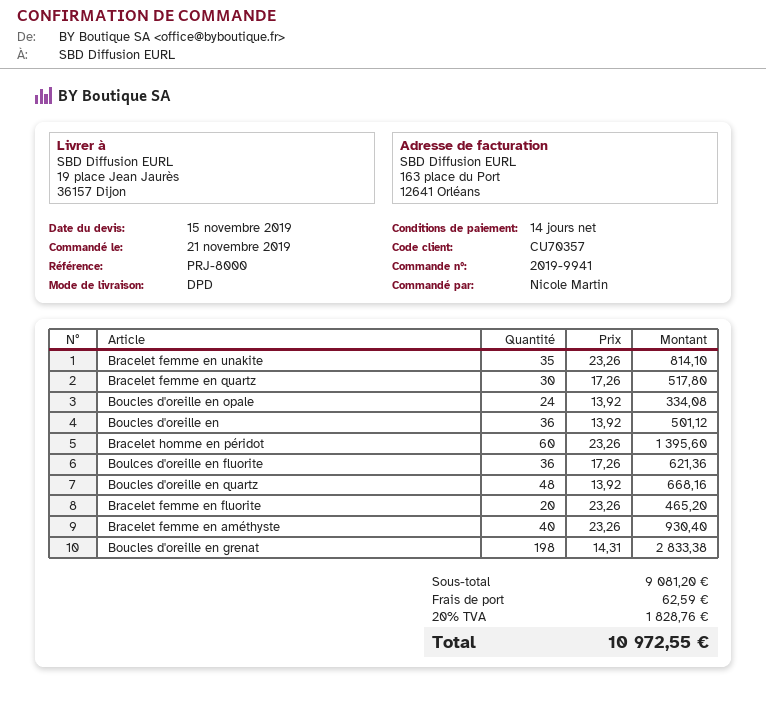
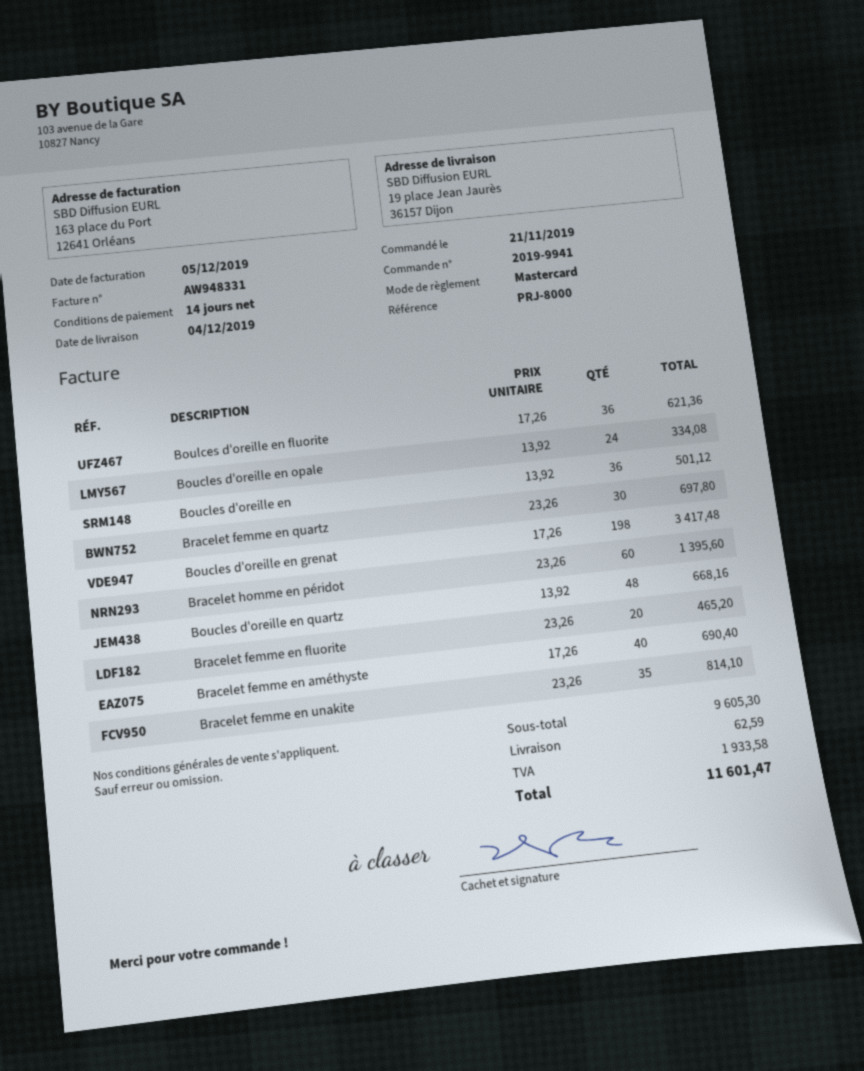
Bracelet femme en quartz: 30 x 17.26 = 517.80 -> 30 x 23.26 = 697.80
Bracelet femme en améthyste: 40 x 23.26 = 930.40 -> 40 x 17.26 = 690.40
Boucles d'oreille en grenat: 198 x 14.31 = 2833.38 -> 198 x 17.26 = 3417.48
subtotal: 9081.20 -> 9605.30
tax: 1828.76 -> 1933.58
total: 10972.55 -> 11601.47

